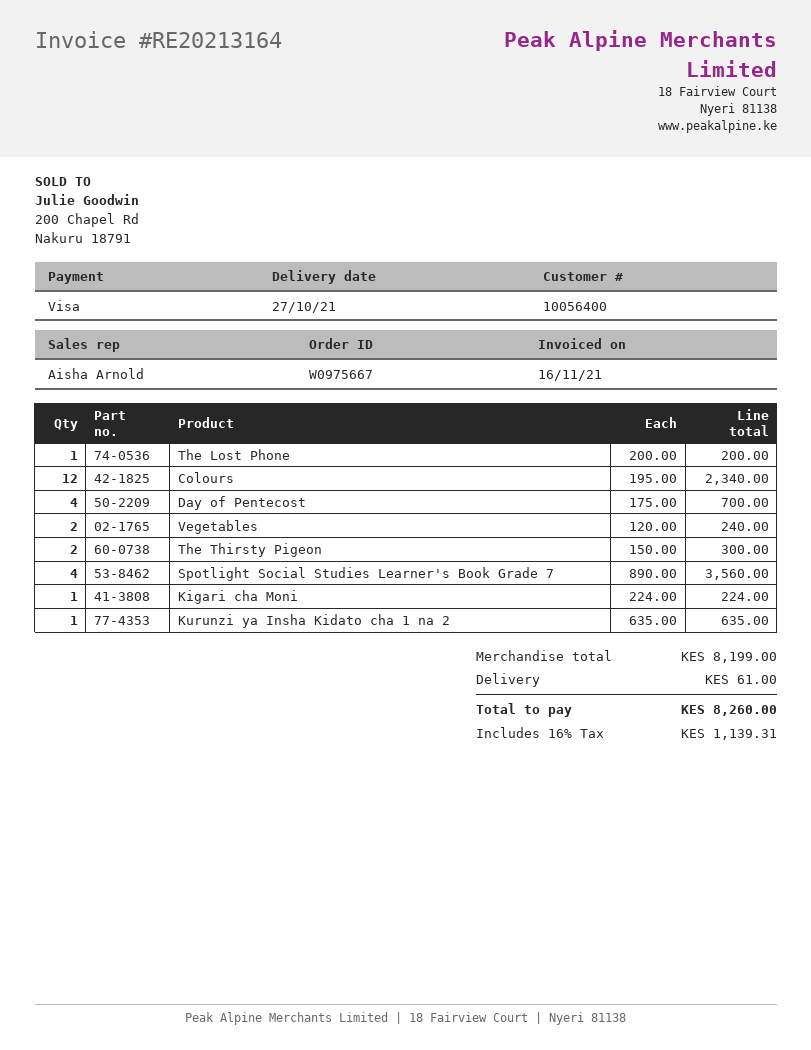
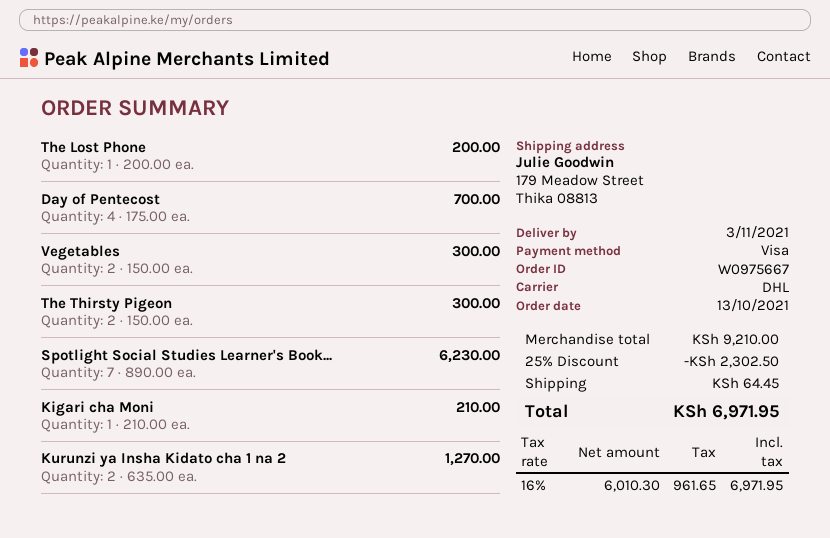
delivery date: 2021-10-27 -> 2021-11-03
Colours: 12 x 195.00 = 2340.00 -> none
Vegetables: 2 x 120.00 = 240.00 -> 2 x 150.00 = 300.00
Spotlight Social Studies Learner's Book Grade 7: 4 x 890.00 = 3560.00 -> 7 x 890.00 = 6230.00
Kigari cha Moni: 1 x 224.00 = 224.00 -> 1 x 210.00 = 210.00
Kurunzi ya Insha Kidato cha 1 na 2: 1 x 635.00 = 635.00 -> 2 x 635.00 = 1270.00
subtotal: 8199.00 -> 9210.00
discount: none -> 25% = 2302.50
shipping: 61.00 -> 64.45
tax: 16% = 1139.31 -> 16% = 961.65
total: 8260.00 -> 6971.95

